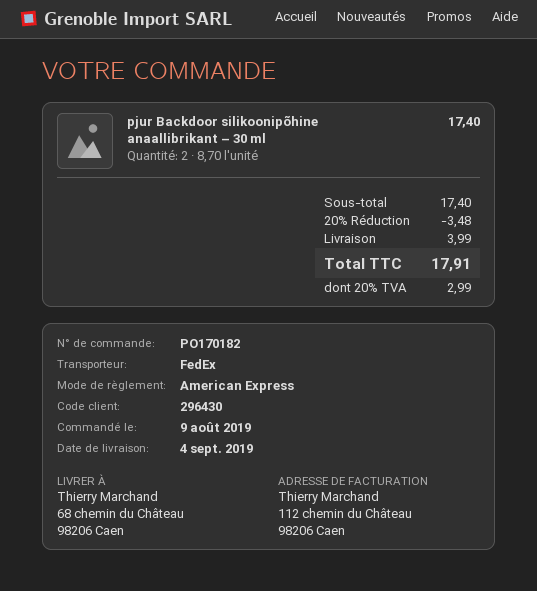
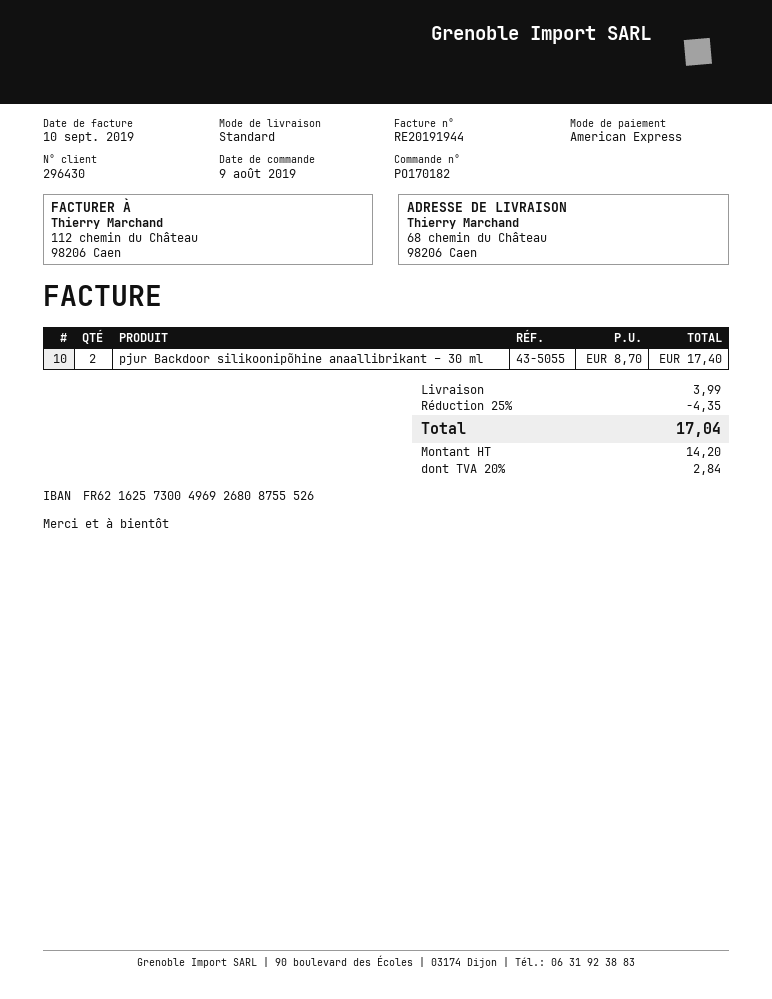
shipping method: FedEx -> standard
discount: 20% = 3.48 -> 25% = 4.35
tax: 20% = 2.99 -> 20% = 2.84
total: 17.91 -> 17.04

